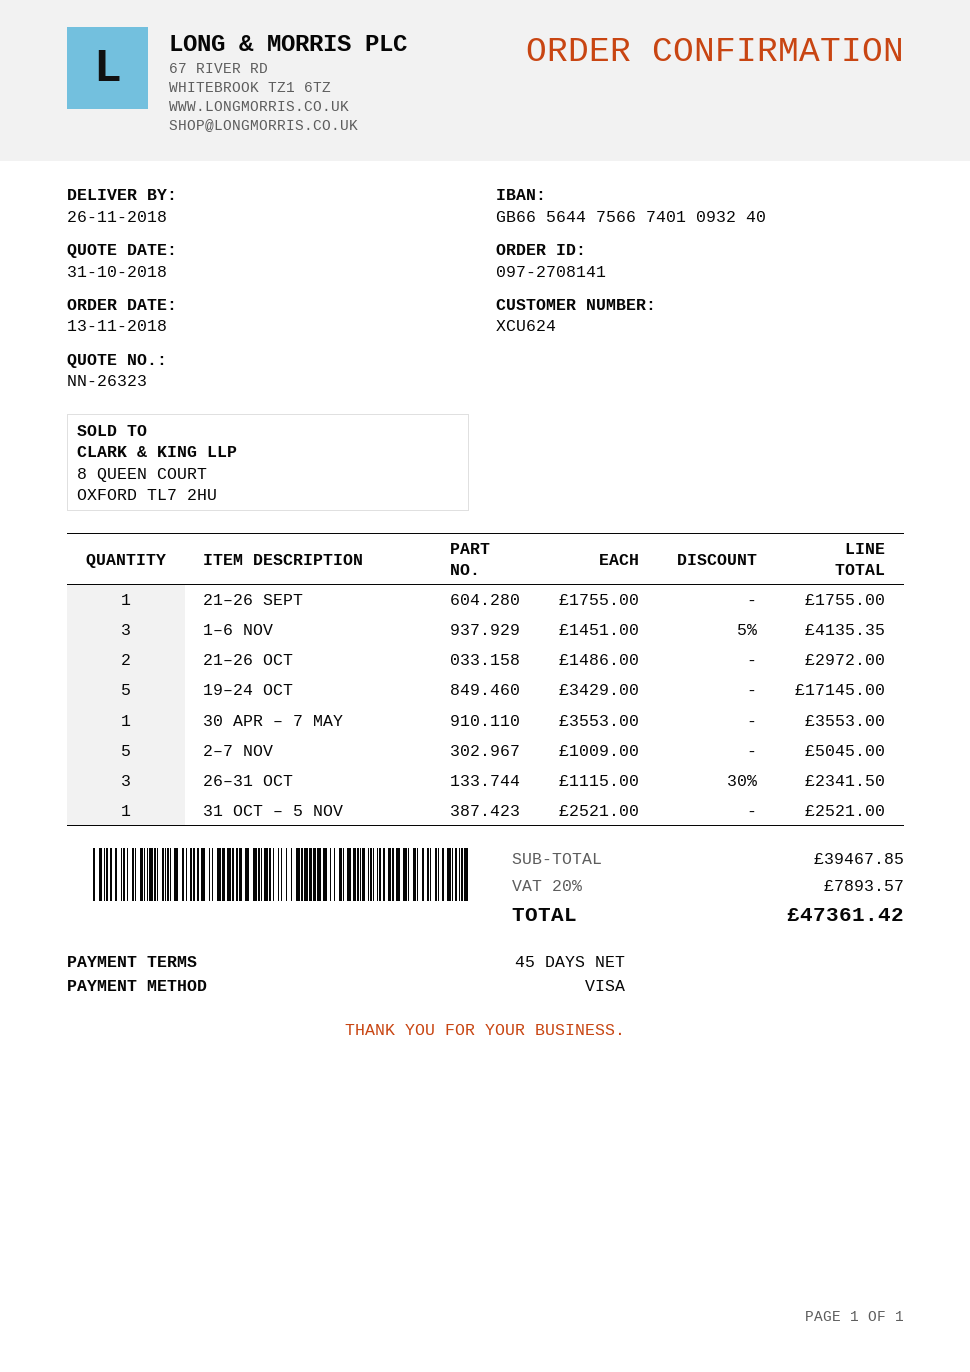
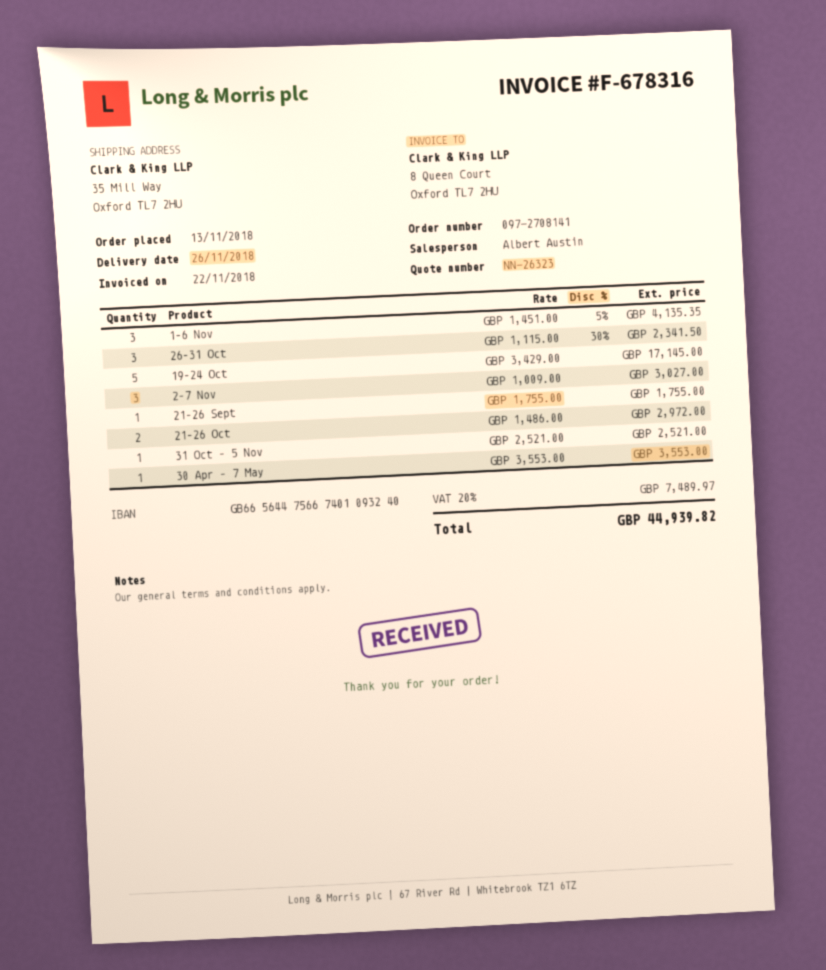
2–7 NOV: 5 x 1009.00 = 5045.00 -> 3 x 1009.00 = 3027.00
tax: 20% = 7893.57 -> 20% = 7489.97
total: 47361.42 -> 44939.82

